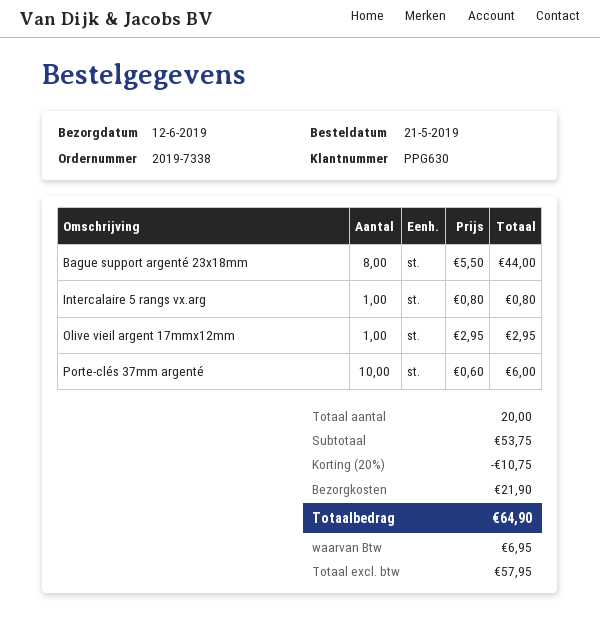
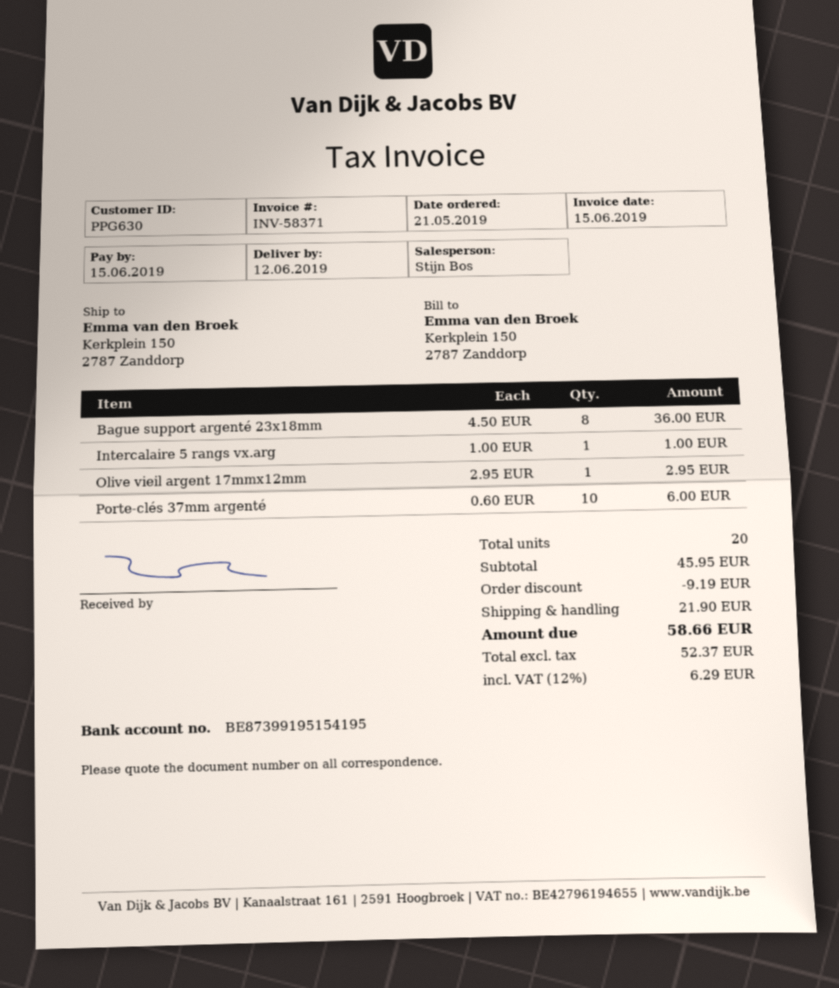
Bague support argenté 23x18mm: 8 x 5.50 = 44.00 -> 8 x 4.50 = 36.00
Intercalaire 5 rangs vx.arg: 1 x 0.80 = 0.80 -> 1 x 1.00 = 1.00
subtotal: 53.75 -> 45.95
discount: 10.75 -> 9.19
net: 57.95 -> 52.37
tax: 6.95 -> 6.29
total: 64.90 -> 58.66

